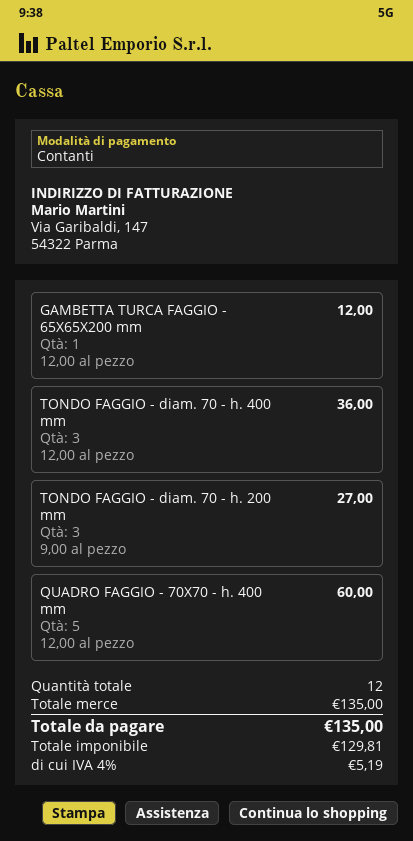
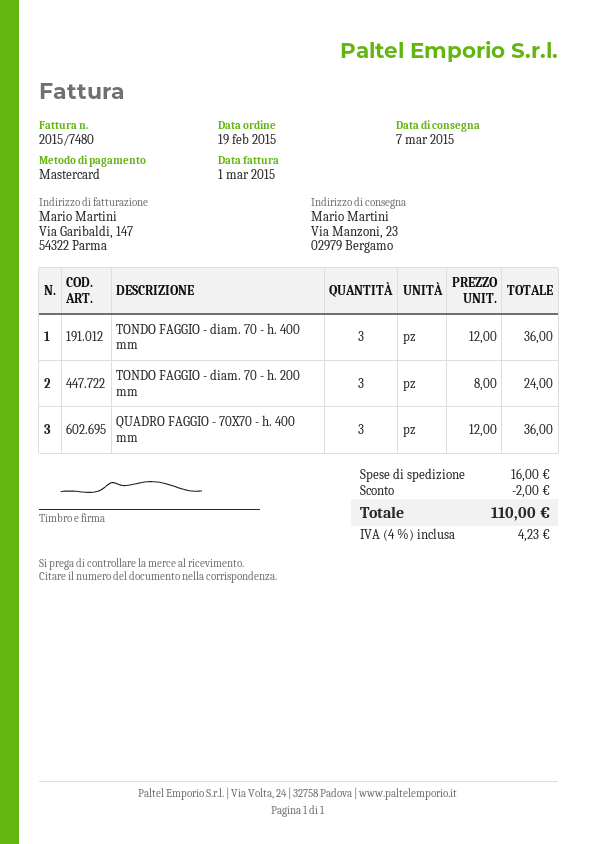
payment method: cash -> Mastercard
GAMBETTA TURCA FAGGIO - 65X65X200 mm: 1 x 12.00 = 12.00 -> none
TONDO FAGGIO - diam. 70 - h. 200 mm: 3 x 9.00 = 27.00 -> 3 x 8.00 = 24.00
QUADRO FAGGIO - 70X70 - h. 400 mm: 5 x 12.00 = 60.00 -> 3 x 12.00 = 36.00
discount: none -> 2.00
shipping: none -> 16.00
tax: 4% = 5.19 -> 4% = 4.23
total: 135.00 -> 110.00

